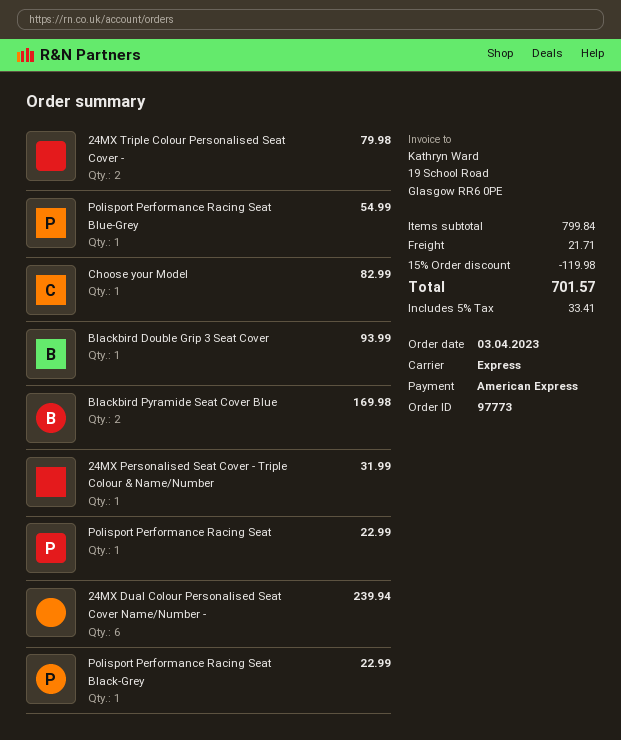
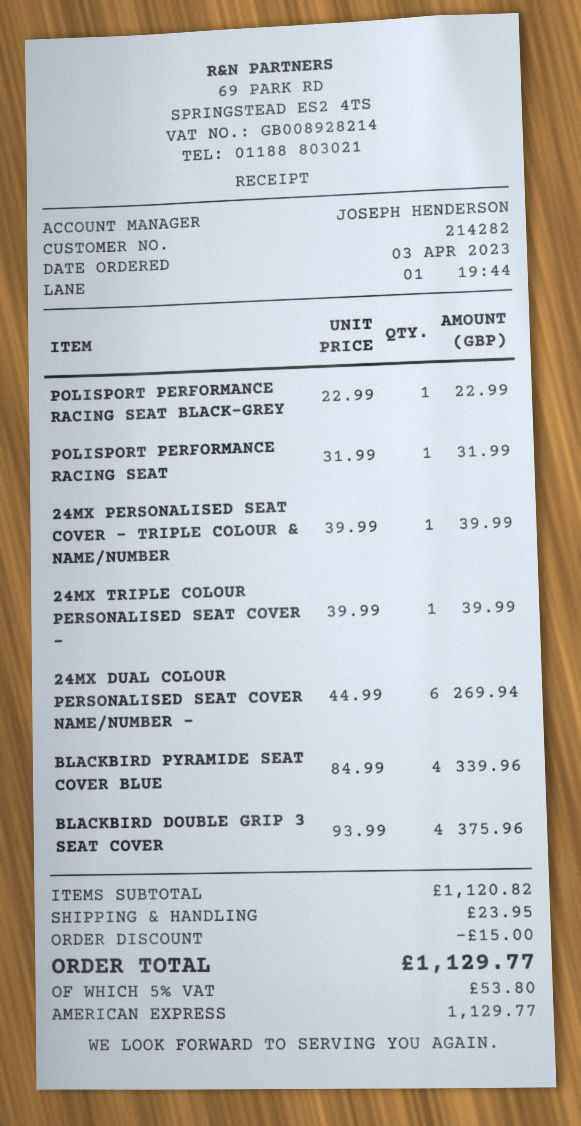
24MX Triple Colour Personalised Seat Cover -: 2 for 79.98 -> 1 for 39.99
Polisport Performance Racing Seat Blue-Grey: 1 for 54.99 -> none
Choose your Model: 1 for 82.99 -> none
Blackbird Double Grip 3 Seat Cover: 1 for 93.99 -> 4 for 375.96
Blackbird Pyramide Seat Cover Blue: 2 for 169.98 -> 4 for 339.96
24MX Personalised Seat Cover - Triple Colour & Name/Number: 1 for 31.99 -> 1 for 39.99
Polisport Performance Racing Seat: 1 for 22.99 -> 1 for 31.99
24MX Dual Colour Personalised Seat Cover Name/Number -: 6 for 239.94 -> 6 for 269.94
subtotal: 799.84 -> 1120.82
discount: 119.98 -> 15.00
shipping: 21.71 -> 23.95
tax: 5% = 33.41 -> 5% = 53.80
total: 701.57 -> 1129.77

